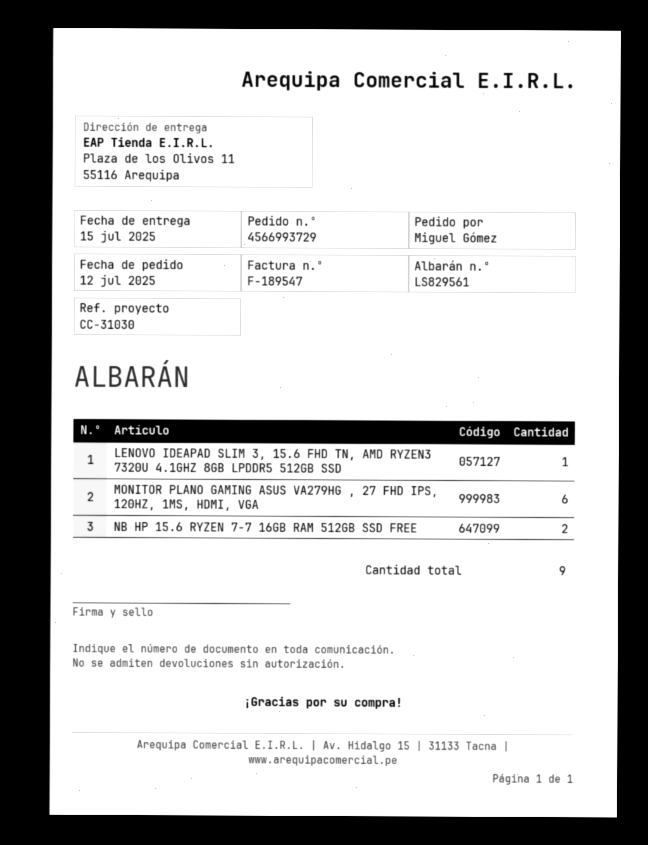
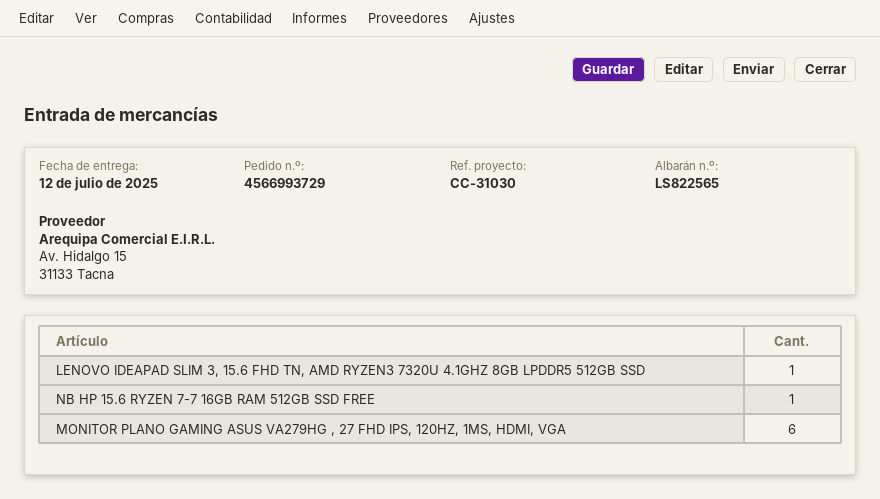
delivery note number: LS829561 -> LS822565
delivery date: 2025-07-15 -> 2025-07-12
NB HP 15.6 RYZEN 7-7 16GB RAM 512GB SSD FREE: 2 -> 1

